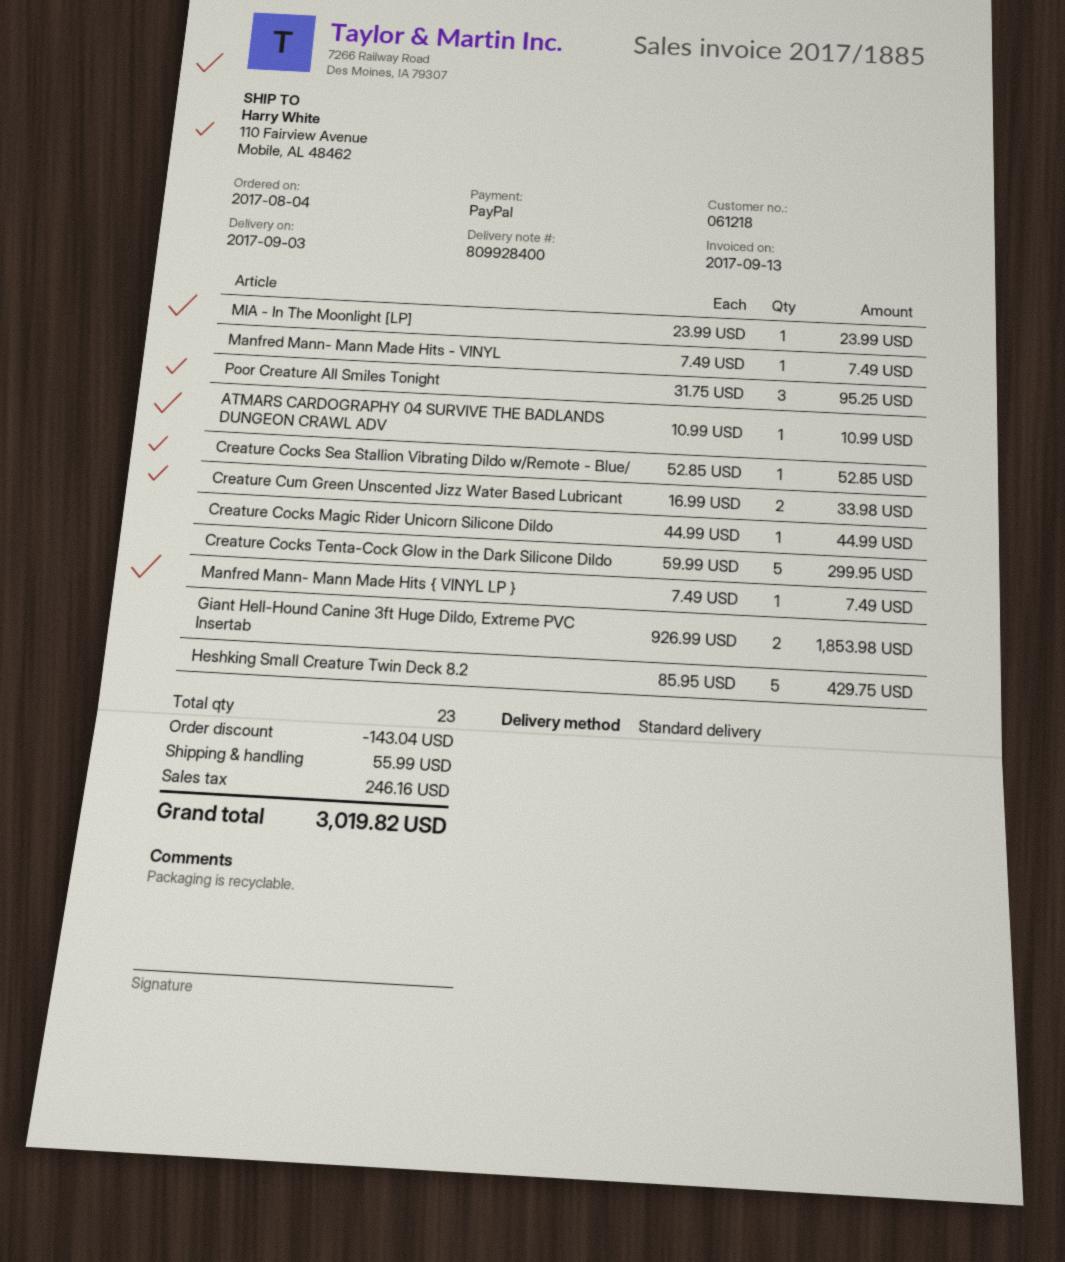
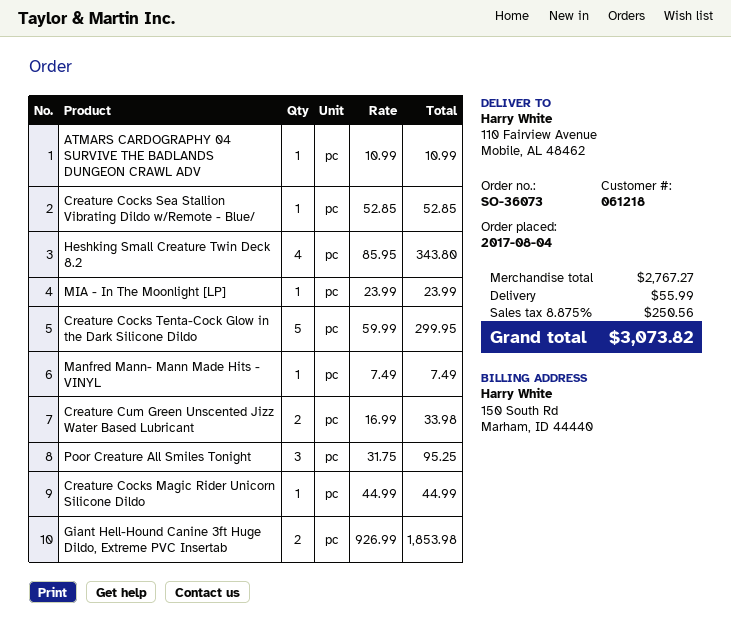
Manfred Mann- Mann Made Hits { VINYL LP }: 1 x 7.49 = 7.49 -> none
Heshking Small Creature Twin Deck 8.2: 5 x 85.95 = 429.75 -> 4 x 85.95 = 343.80
discount: 143.04 -> none
tax: 246.16 -> 250.56
total: 3019.82 -> 3073.82

